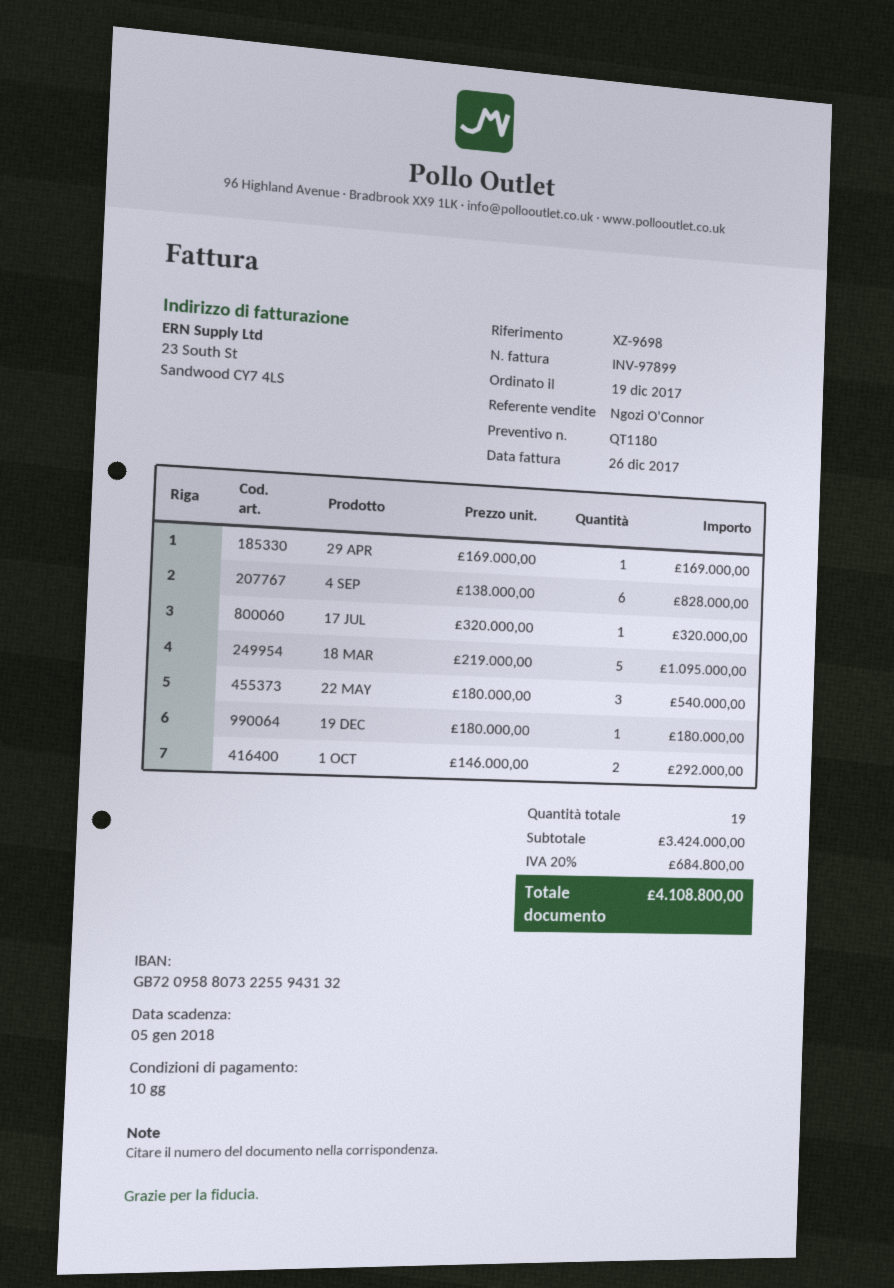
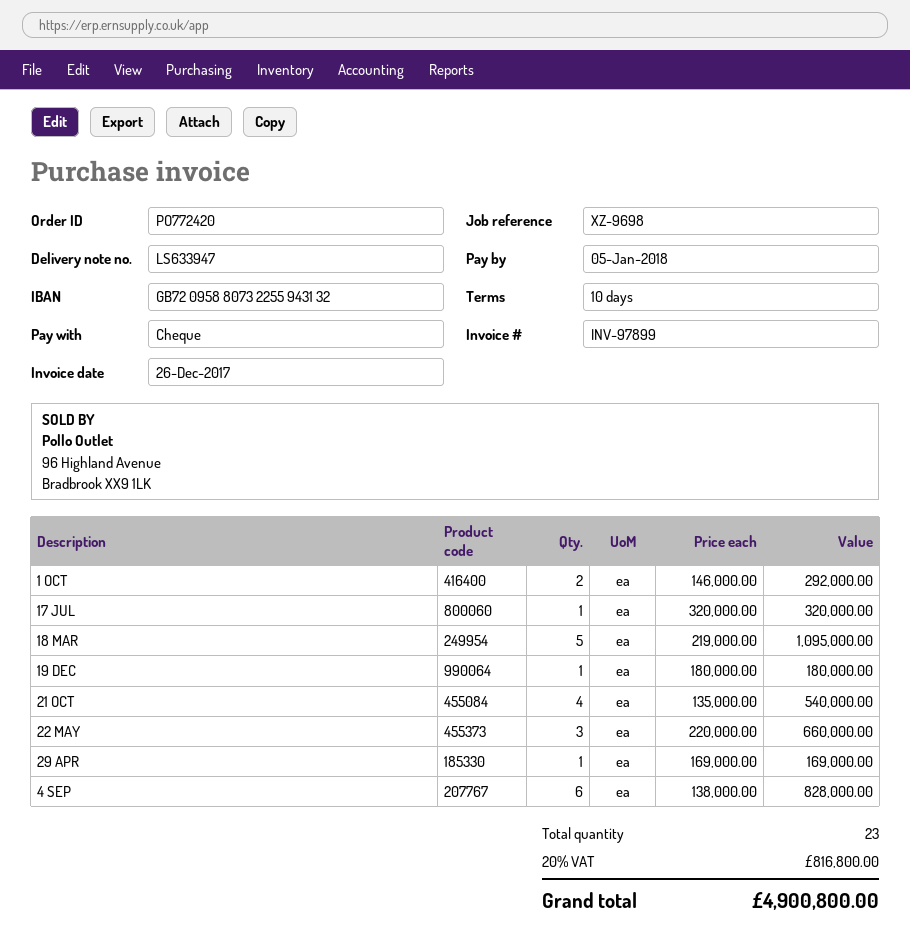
22 MAY: 3 x 180000.00 = 540000.00 -> 3 x 220000.00 = 660000.00
21 OCT: none -> 4 x 135000.00 = 540000.00
total quantity: 19 -> 23
tax: 20% = 684800.00 -> 20% = 816800.00
total: 4108800.00 -> 4900800.00

